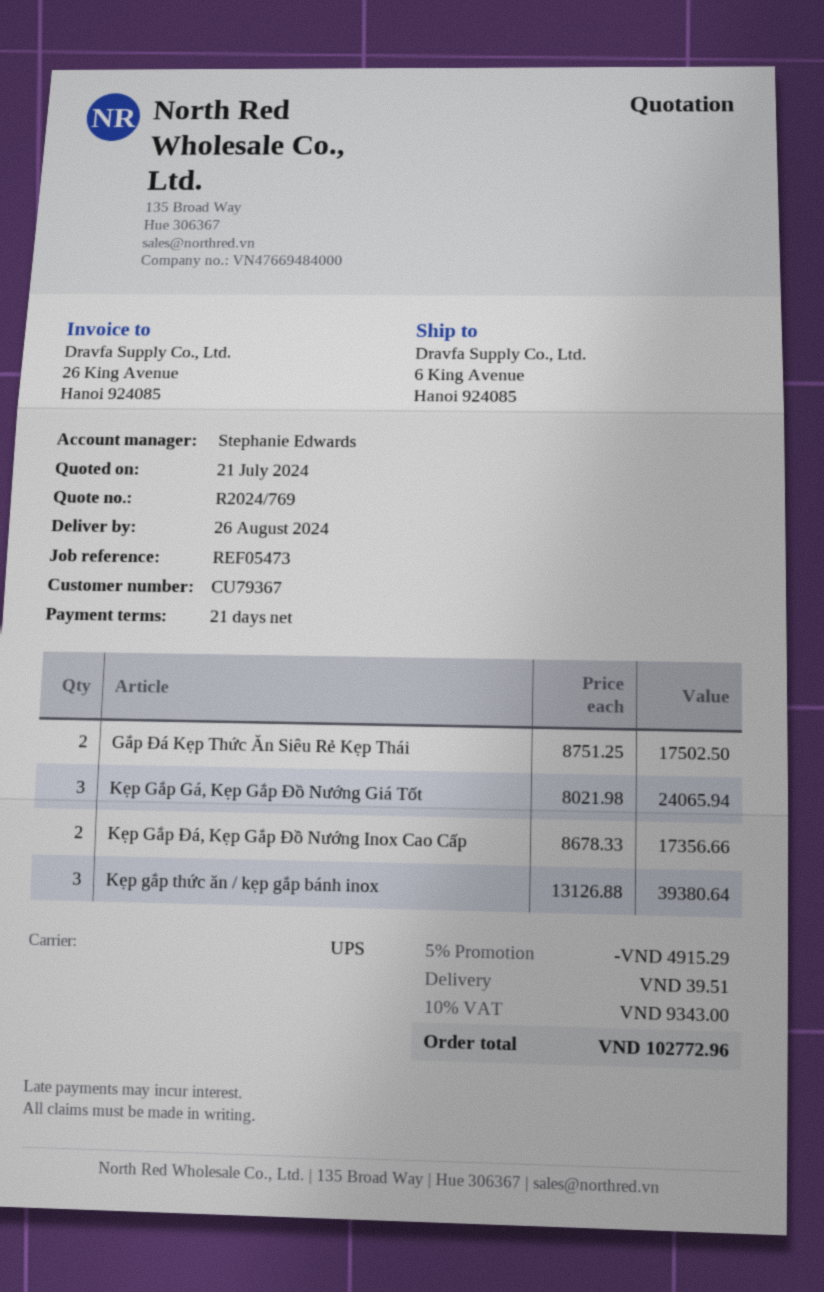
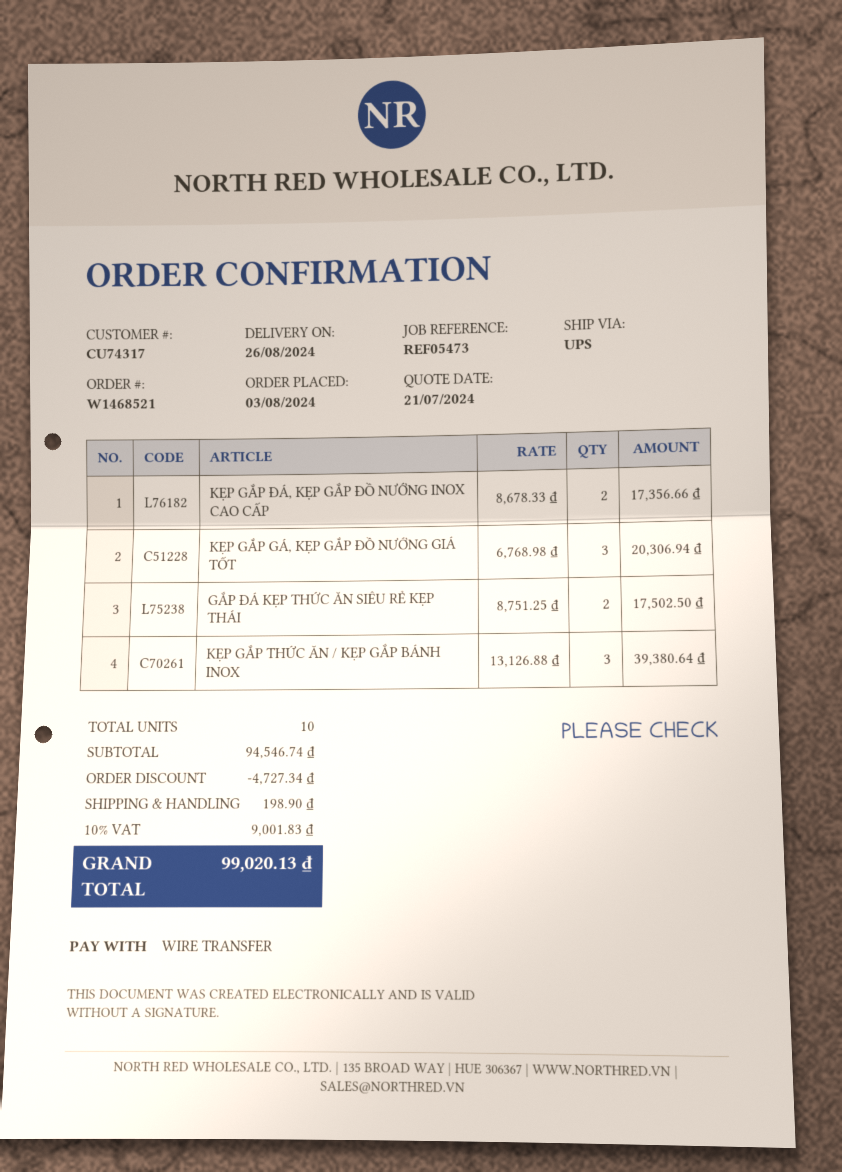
customer number: CU79367 -> CU74317
Kẹp Gắp Gá, Kẹp Gắp Đồ Nướng Giá Tốt: 3 x 8021.98 = 24065.94 -> 3 x 6768.98 = 20306.94
discount: 4915.29 -> 4727.34
shipping: 39.51 -> 198.90
tax: 10% = 9343.00 -> 10% = 9001.83
total: 102772.96 -> 99020.13

